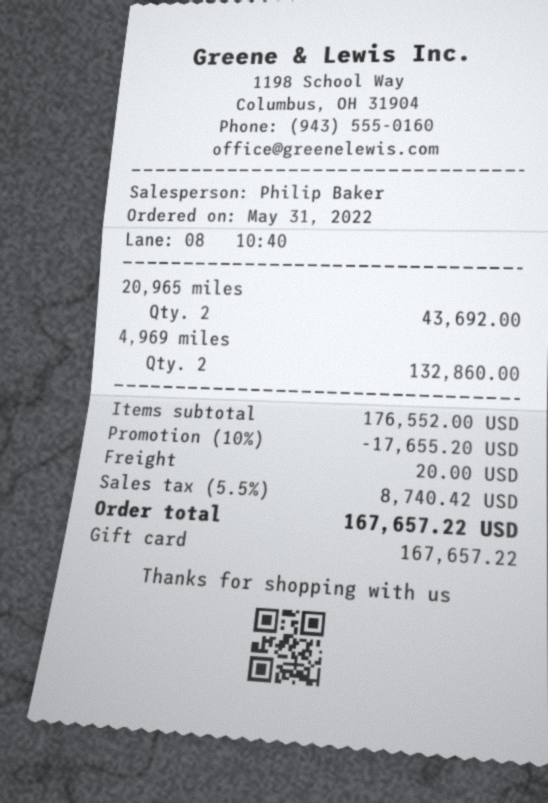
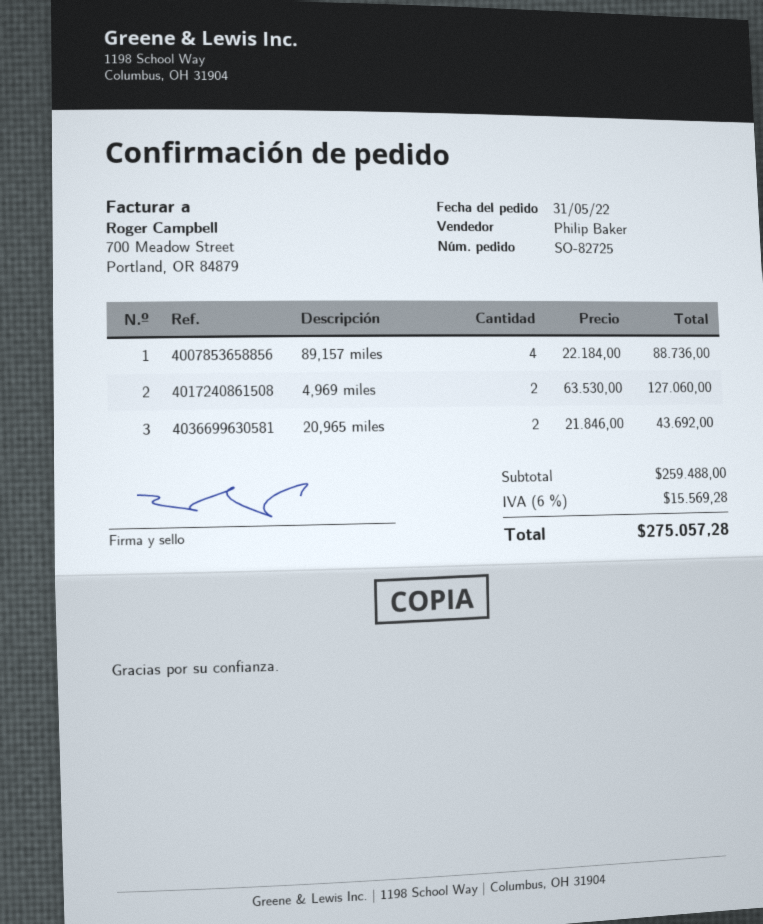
4,969 miles: 2 for 132860.00 -> 2 for 127060.00
89,157 miles: none -> 4 for 88736.00
subtotal: 176552.00 -> 259488.00
discount: 10% = 17655.20 -> none
shipping: 20.00 -> none
tax: 5.5% = 8740.42 -> 6% = 15569.28
total: 167657.22 -> 275057.28

